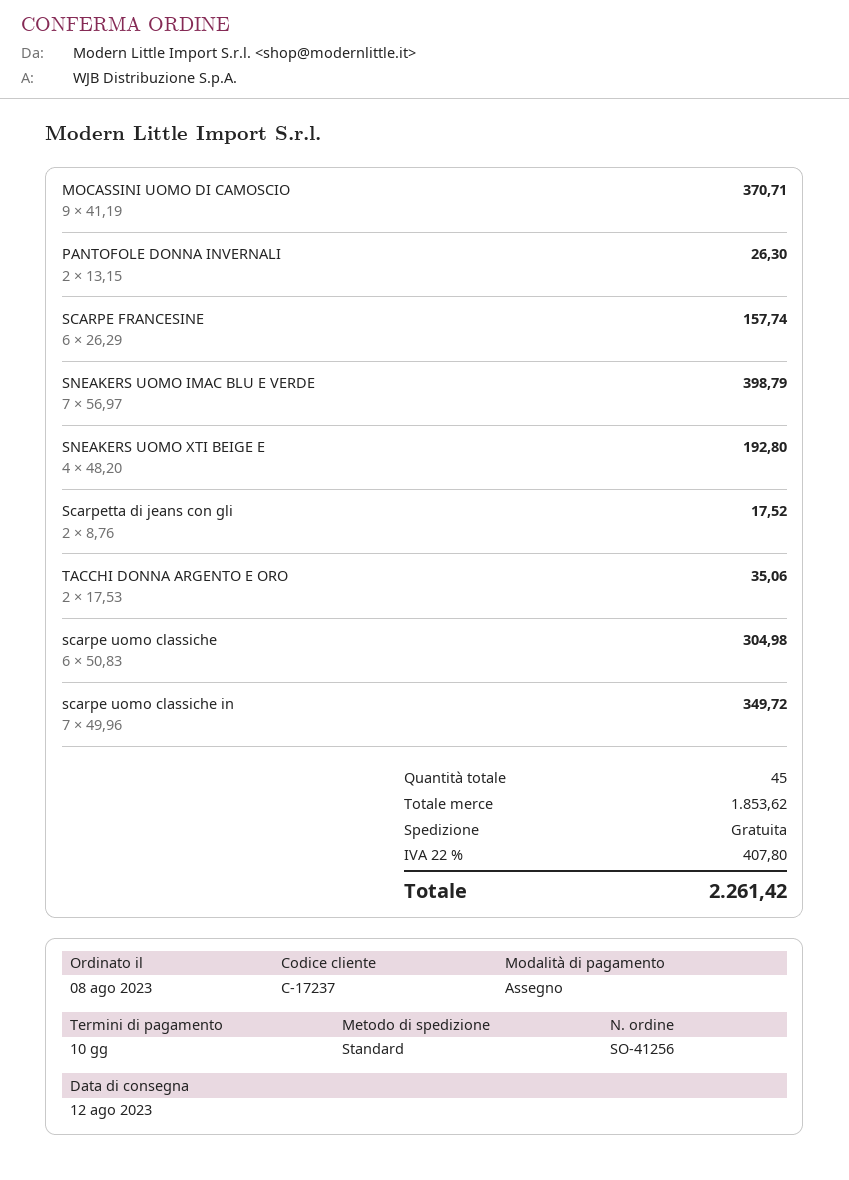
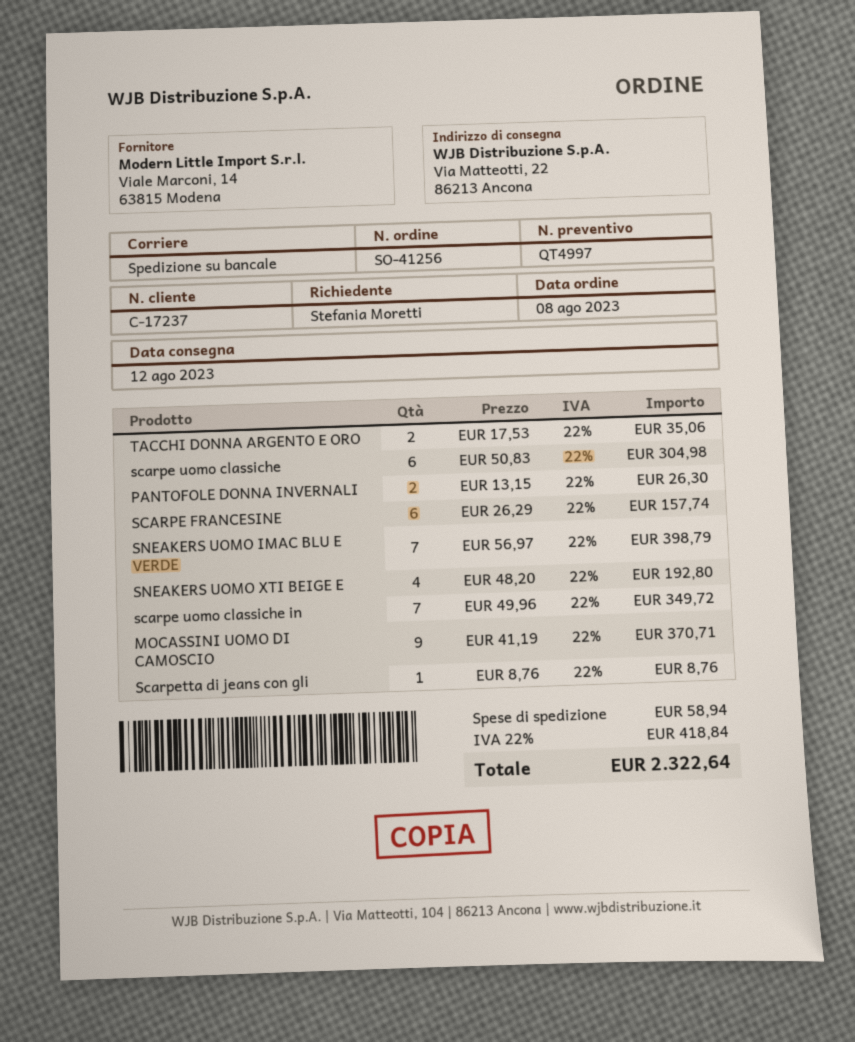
shipping method: standard -> pallet freight
Scarpetta di jeans con gli: 2 x 8.76 = 17.52 -> 1 x 8.76 = 8.76
shipping: 0.00 -> 58.94
tax: 22% = 407.80 -> 22% = 418.84
total: 2261.42 -> 2322.64

